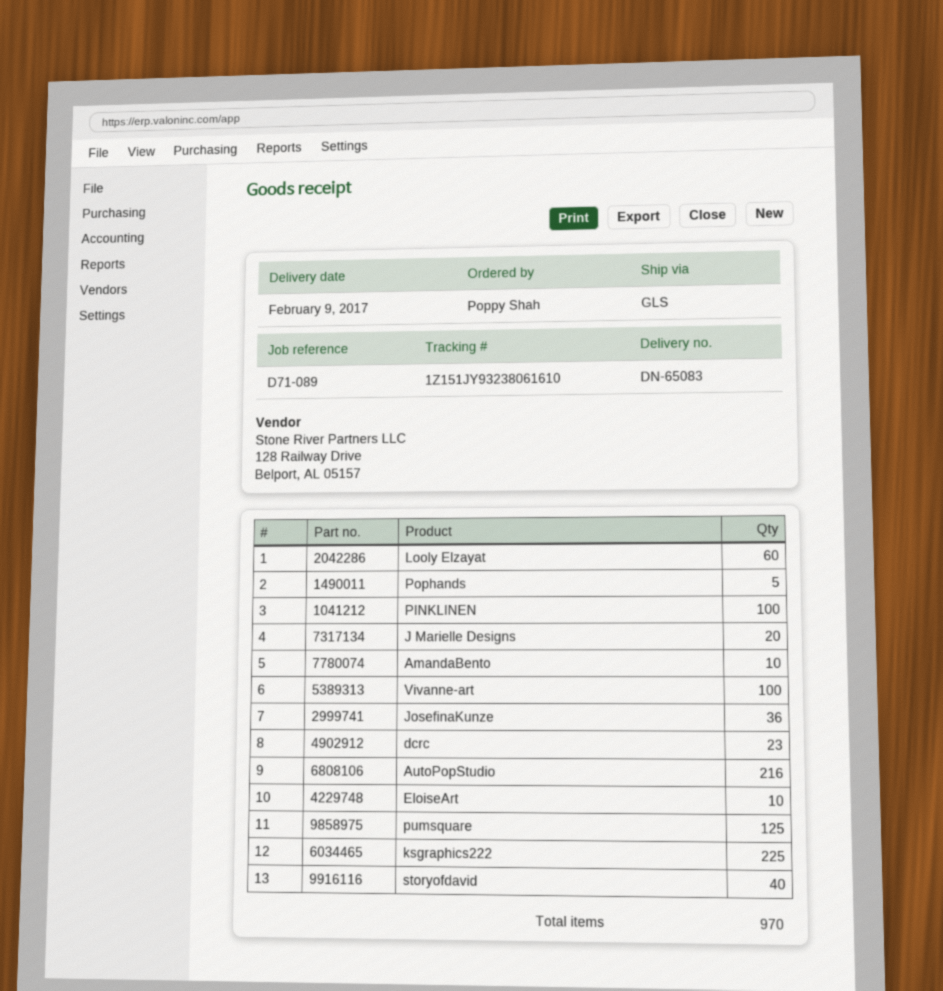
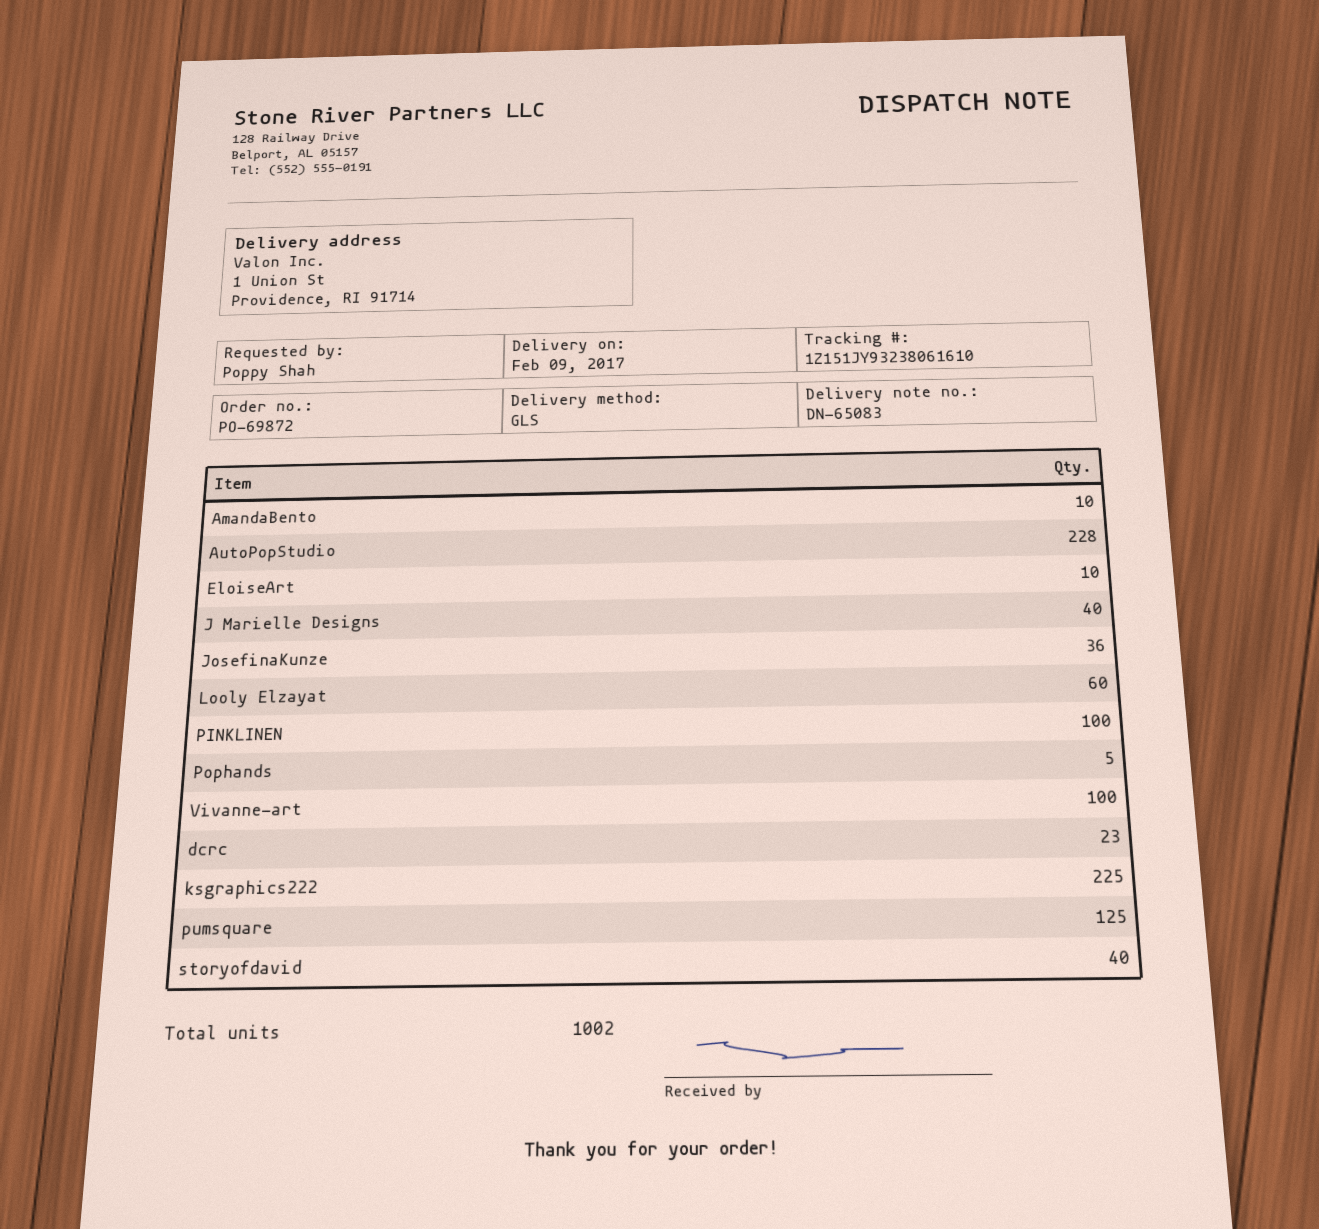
J Marielle Designs: 20 -> 40
AutoPopStudio: 216 -> 228
total quantity: 970 -> 1002

